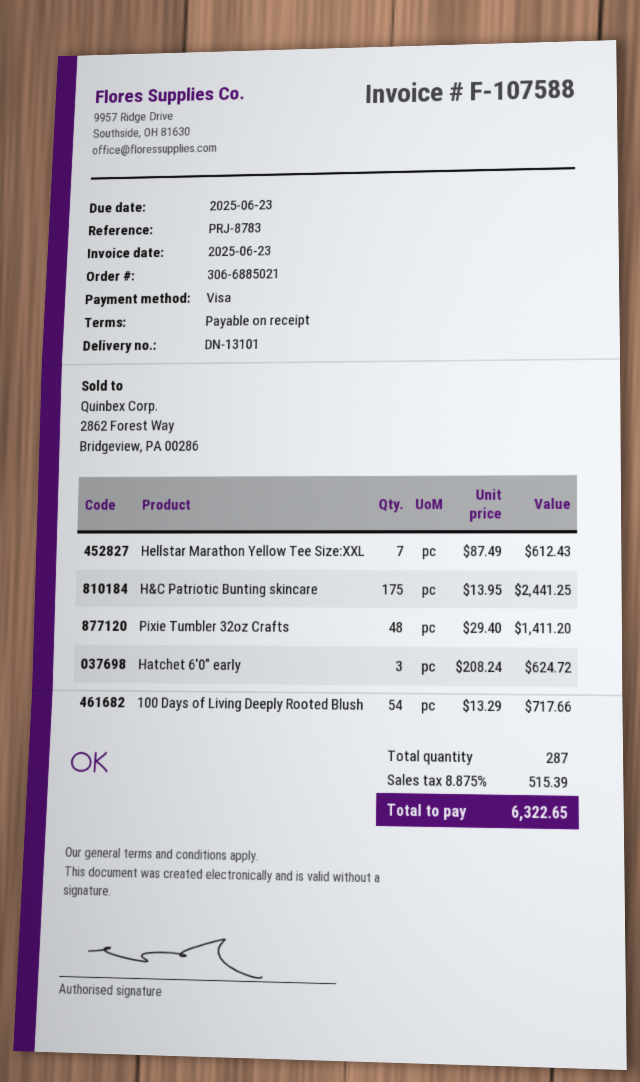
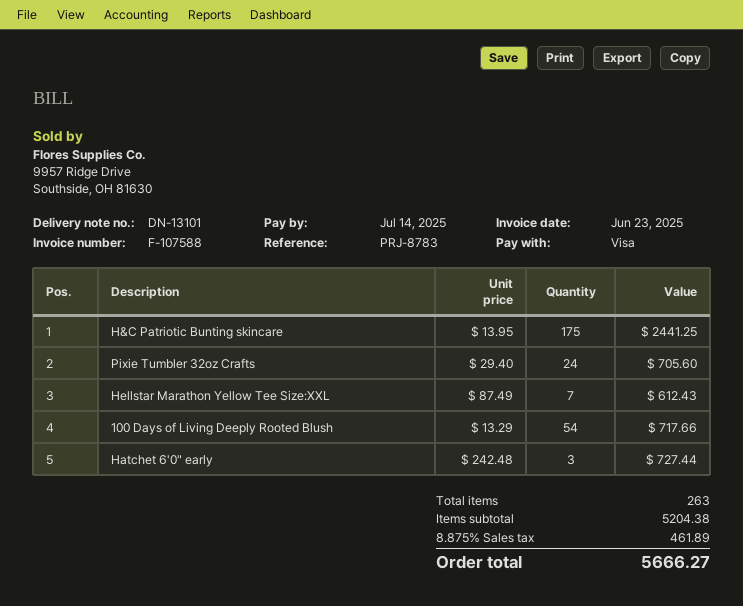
due date: 2025-06-23 -> 2025-07-14
Pixie Tumbler 32oz Crafts: 48 x 29.40 = 1411.20 -> 24 x 29.40 = 705.60
Hatchet 6'0" early: 3 x 208.24 = 624.72 -> 3 x 242.48 = 727.44
total quantity: 287 -> 263
tax: 8.875% = 515.39 -> 8.875% = 461.89
total: 6322.65 -> 5666.27

